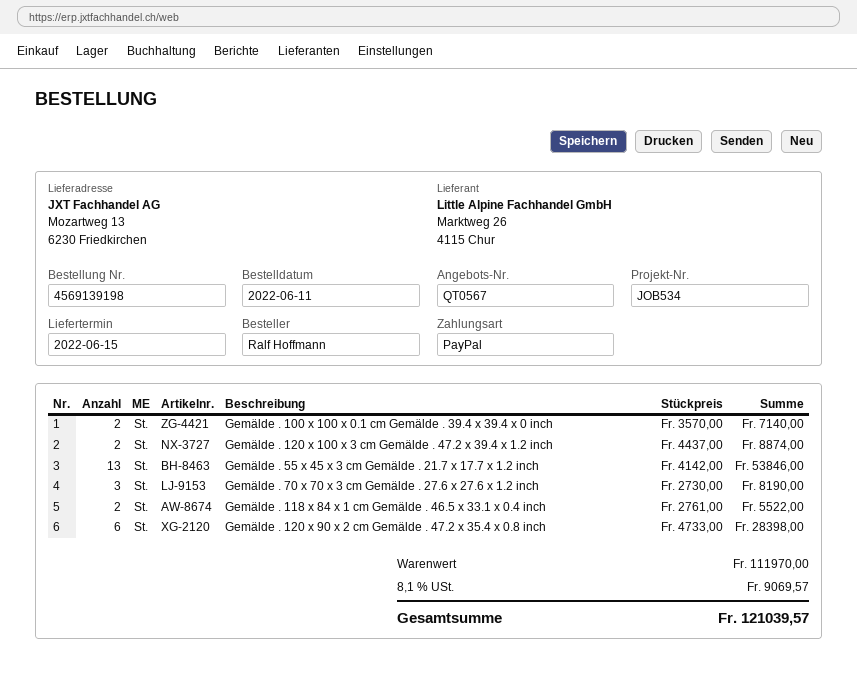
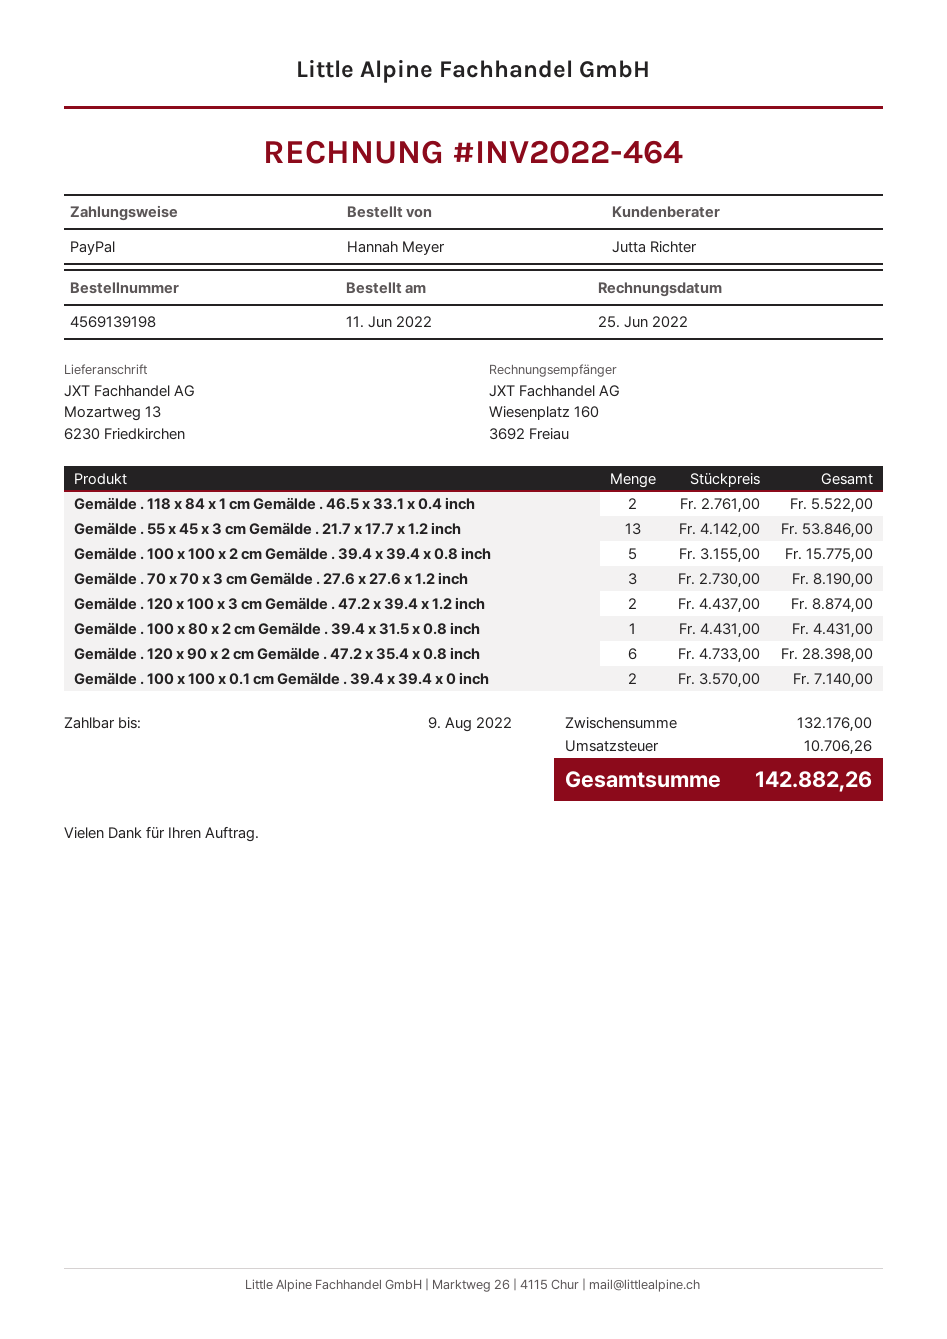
ordered by: Ralf Hoffmann -> Hannah Meyer
Gemälde . 100 x 100 x 2 cm Gemälde . 39.4 x 39.4 x 0.8 inch: none -> 5 x 3155.00 = 15775.00
Gemälde . 100 x 80 x 2 cm Gemälde . 39.4 x 31.5 x 0.8 inch: none -> 1 x 4431.00 = 4431.00
subtotal: 111970.00 -> 132176.00
tax: 9069.57 -> 10706.26
total: 121039.57 -> 142882.26

